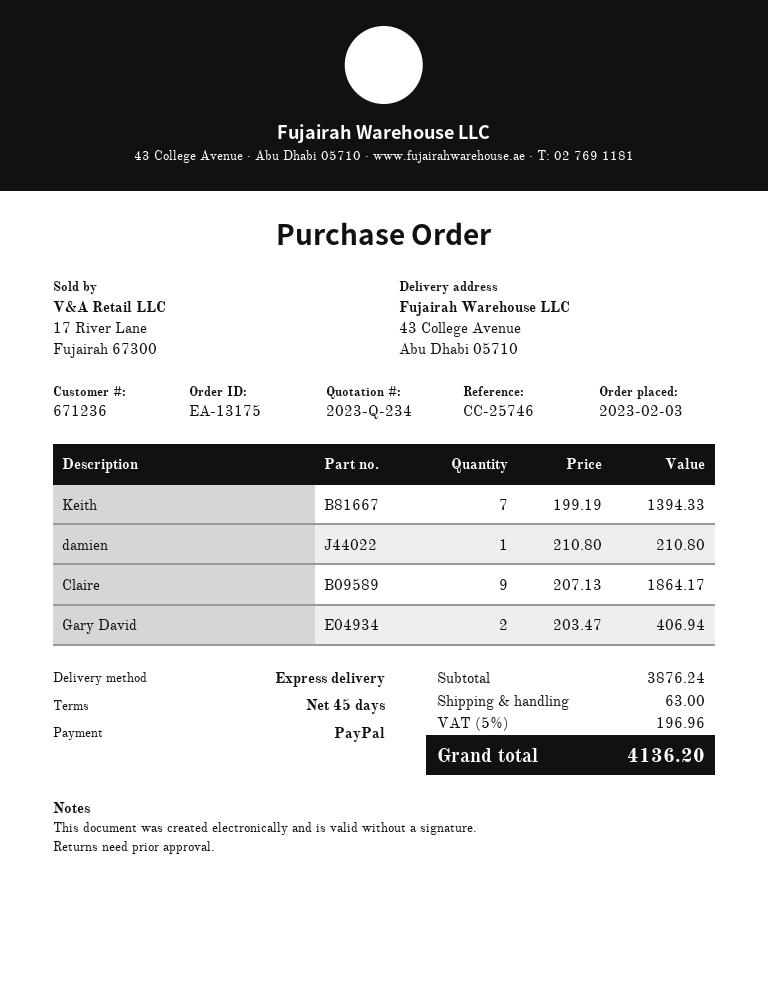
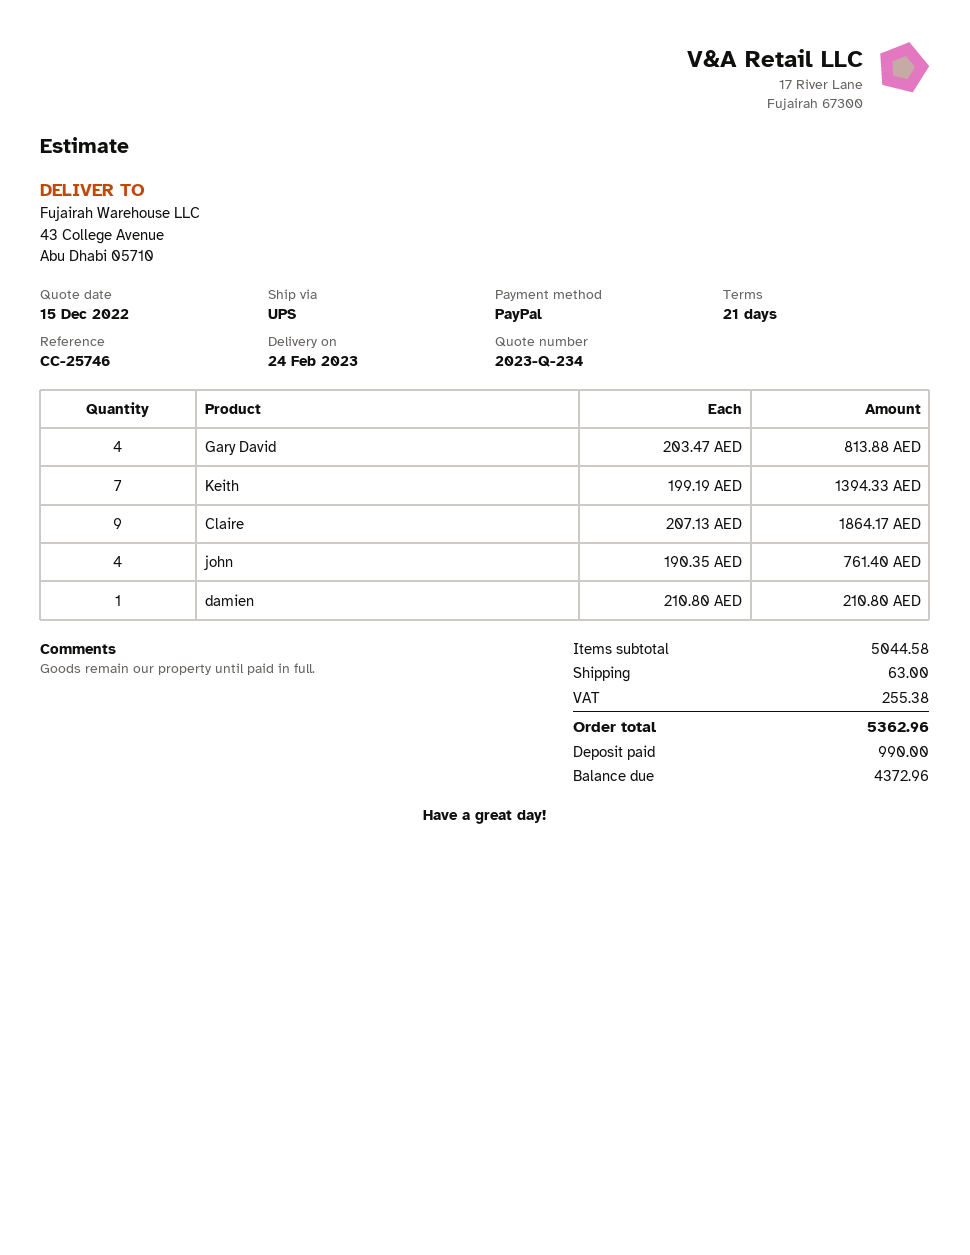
payment terms: 45 days -> 21 days
shipping method: express -> UPS
Gary David: 2 x 203.47 = 406.94 -> 4 x 203.47 = 813.88
john: none -> 4 x 190.35 = 761.40
subtotal: 3876.24 -> 5044.58
tax: 196.96 -> 255.38
total: 4136.20 -> 5362.96

